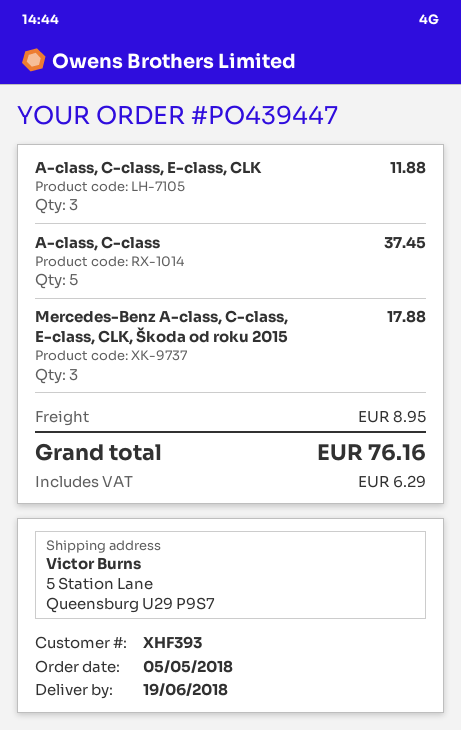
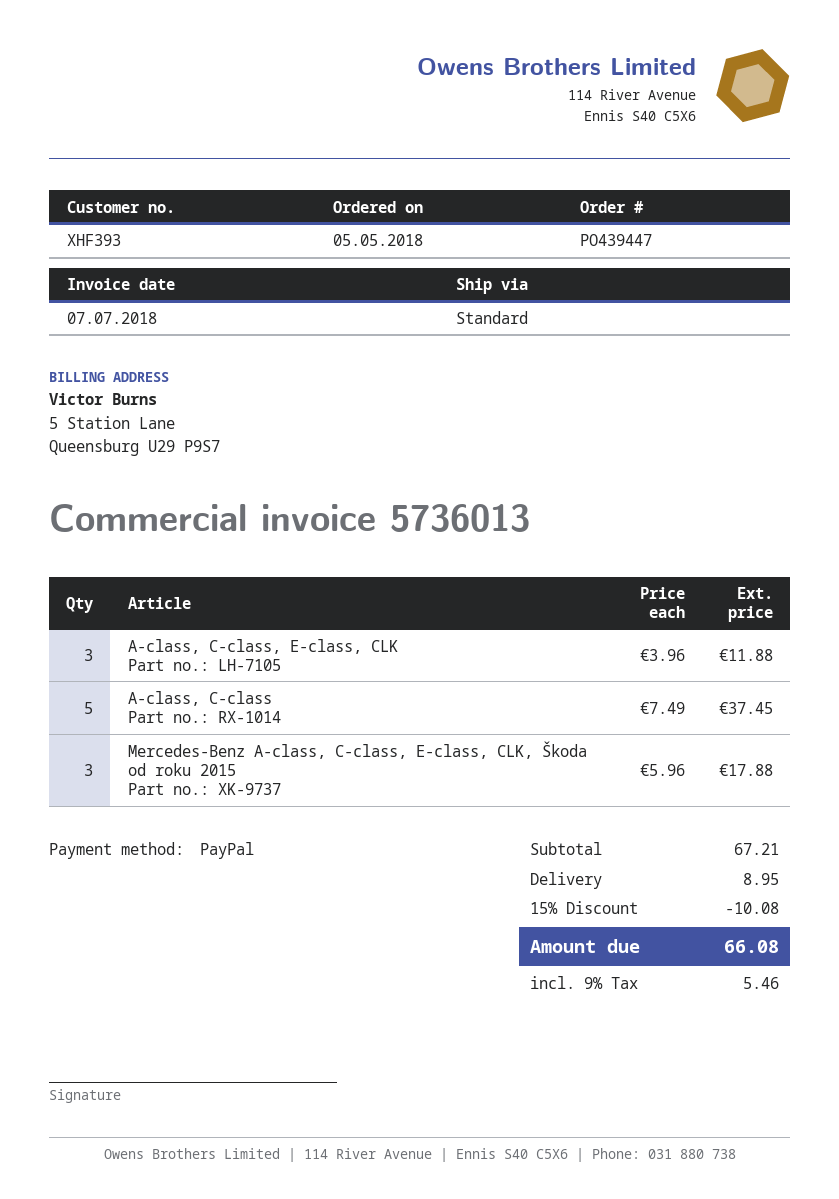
discount: none -> 15% = 10.08
tax: 6.29 -> 5.46
total: 76.16 -> 66.08

